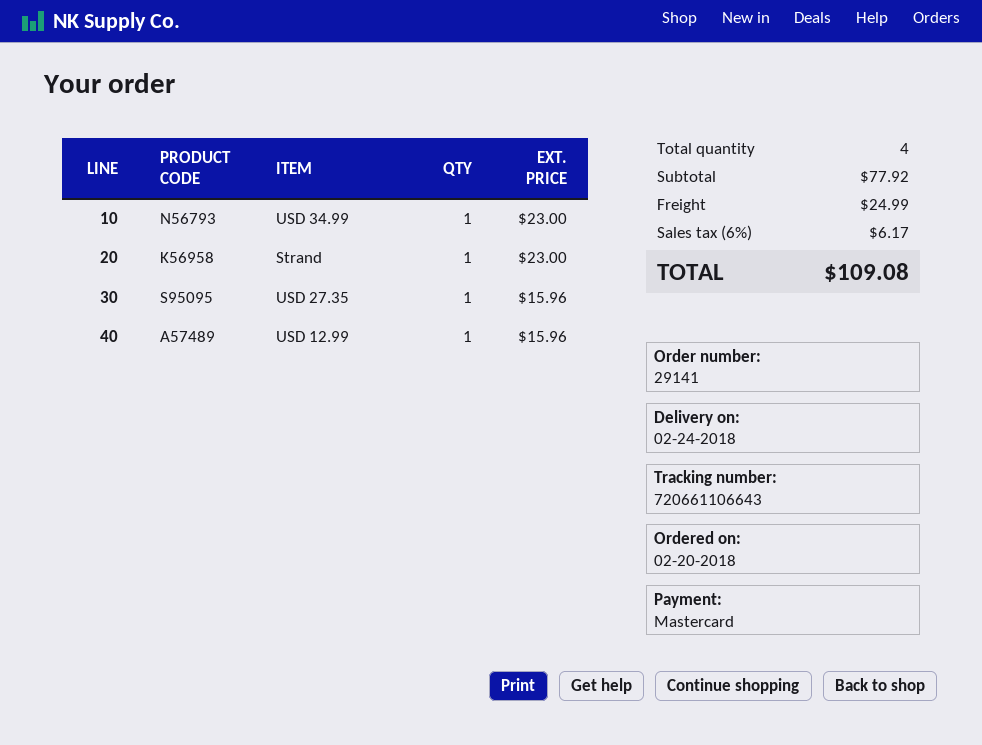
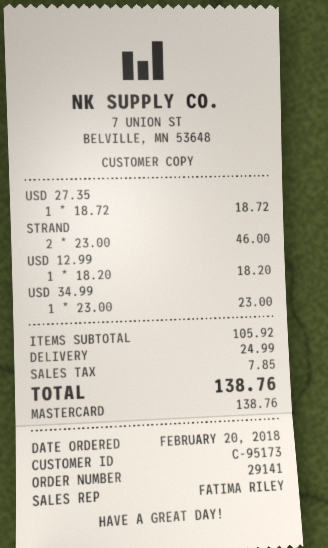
Strand: 1 for 23.00 -> 2 for 46.00
USD 27.35: 1 for 15.96 -> 1 for 18.72
USD 12.99: 1 for 15.96 -> 1 for 18.20
subtotal: 77.92 -> 105.92
tax: 6.17 -> 7.85
total: 109.08 -> 138.76

